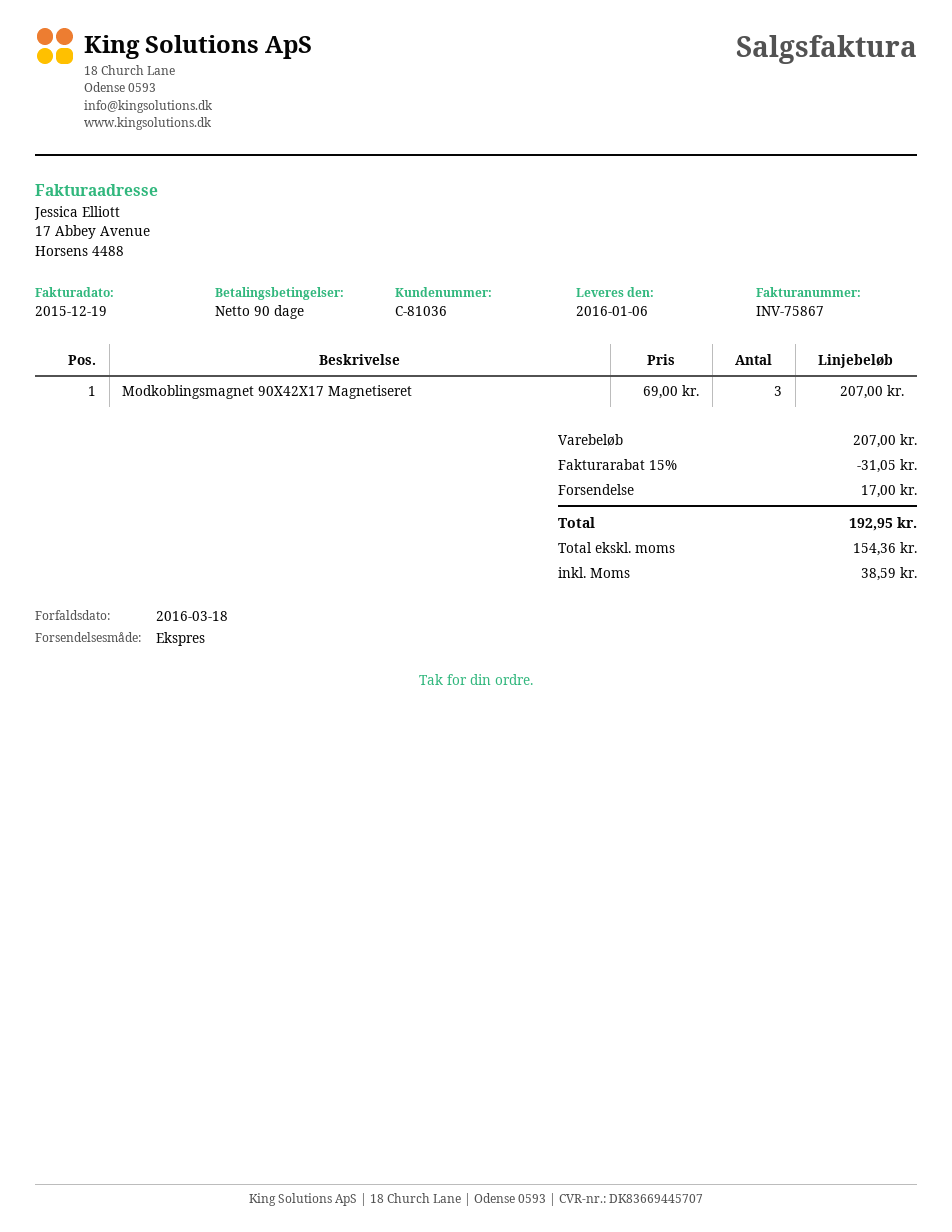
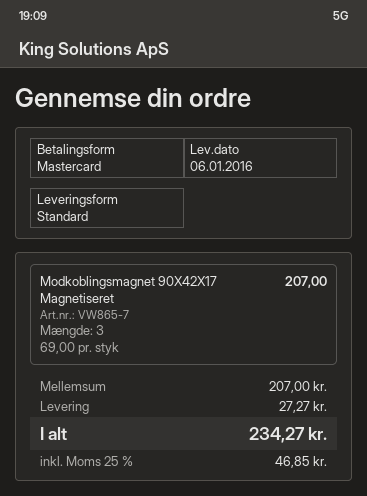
shipping method: express -> standard
discount: 15% = 31.05 -> none
shipping: 17.00 -> 27.27
tax: 38.59 -> 46.85
total: 192.95 -> 234.27

